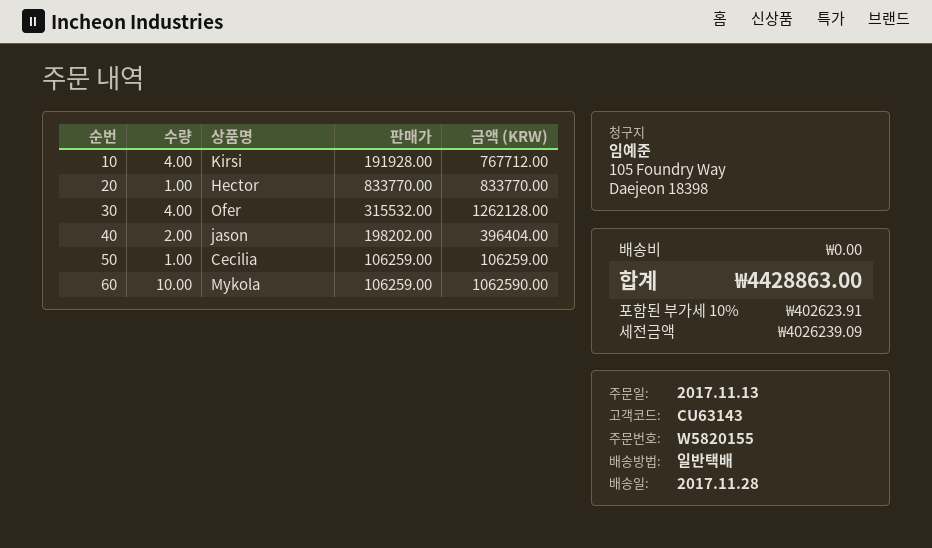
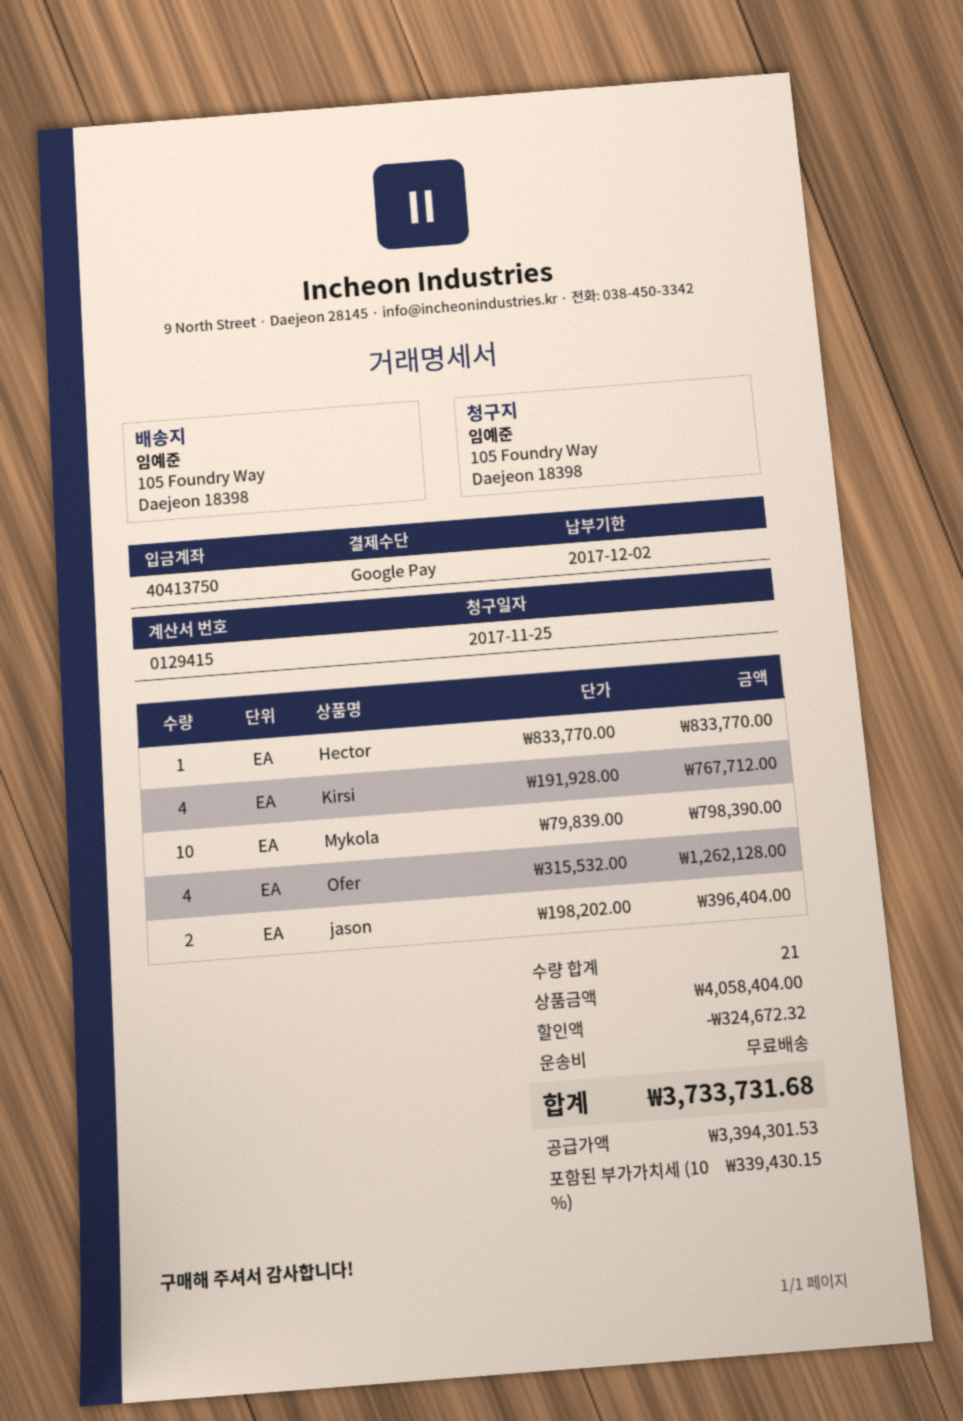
Cecilia: 1 x 106259.00 = 106259.00 -> none
Mykola: 10 x 106259.00 = 1062590.00 -> 10 x 79839.00 = 798390.00
discount: none -> 324672.32
net: 4026239.09 -> 3394301.53
tax: 10% = 402623.91 -> 10% = 339430.15
total: 4428863.00 -> 3733731.68

